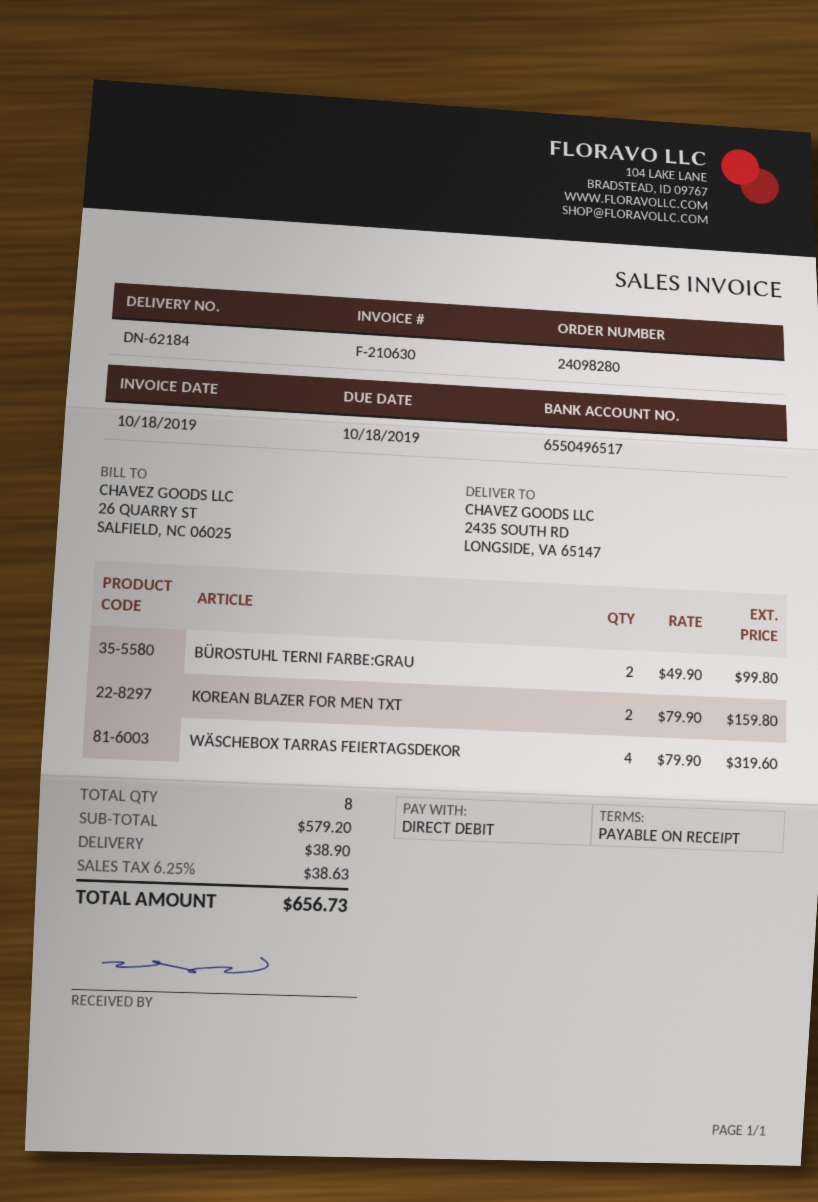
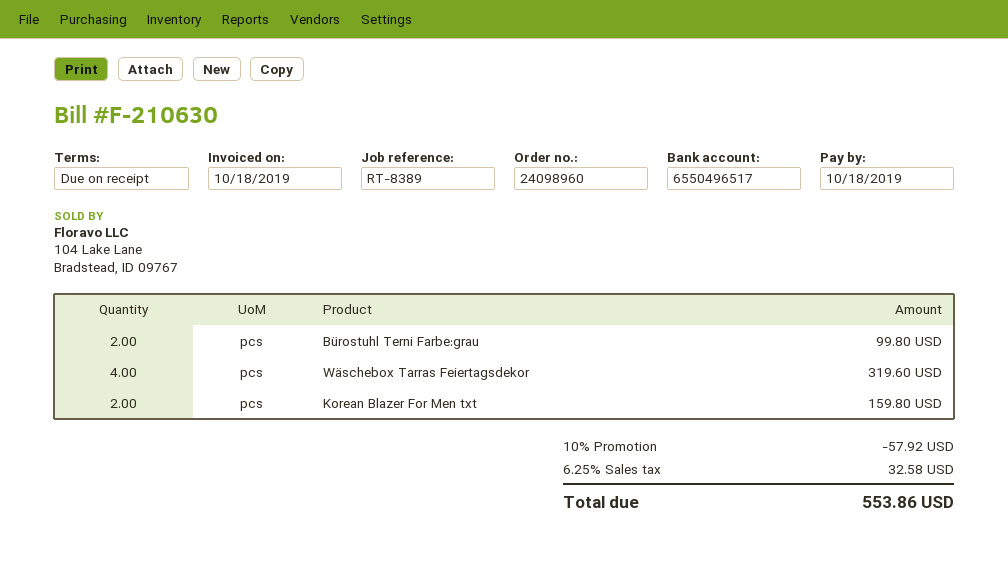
order number: 24098280 -> 24098960
discount: none -> 10% = 57.92
shipping: 38.90 -> none
tax: 6.25% = 38.63 -> 6.25% = 32.58
total: 656.73 -> 553.86

